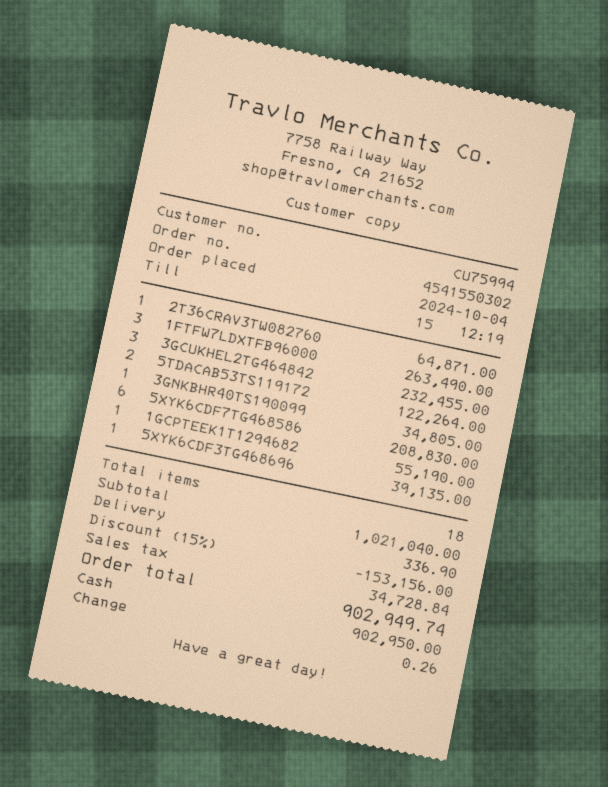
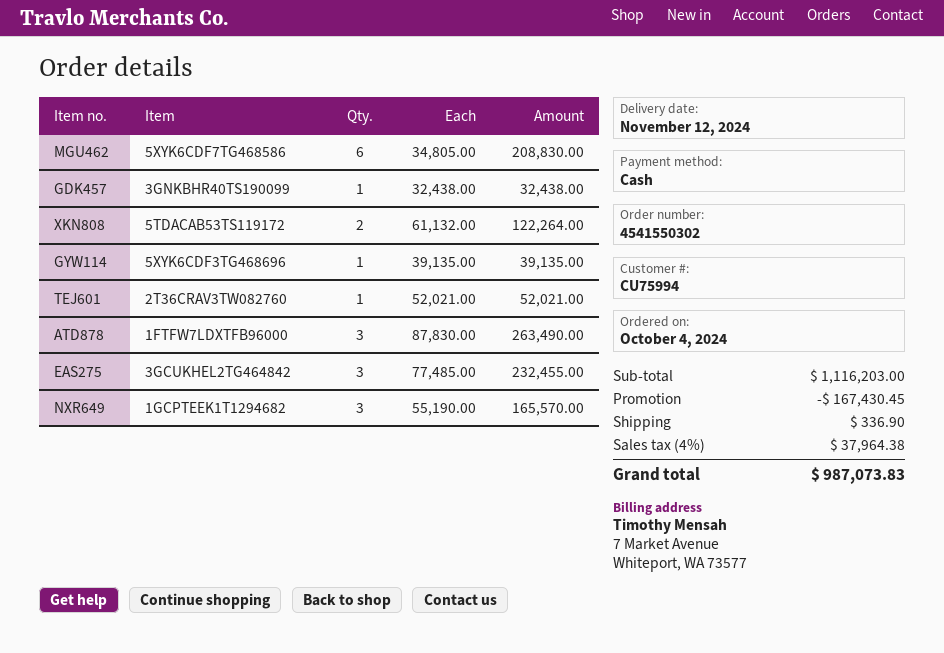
2T36CRAV3TW082760: 1 for 64871.00 -> 1 for 52021.00
3GNKBHR40TS190099: 1 for 34805.00 -> 1 for 32438.00
1GCPTEEK1T1294682: 1 for 55190.00 -> 3 for 165570.00
subtotal: 1021040.00 -> 1116203.00
discount: 153156.00 -> 167430.45
tax: 34728.84 -> 37964.38
total: 902949.74 -> 987073.83

